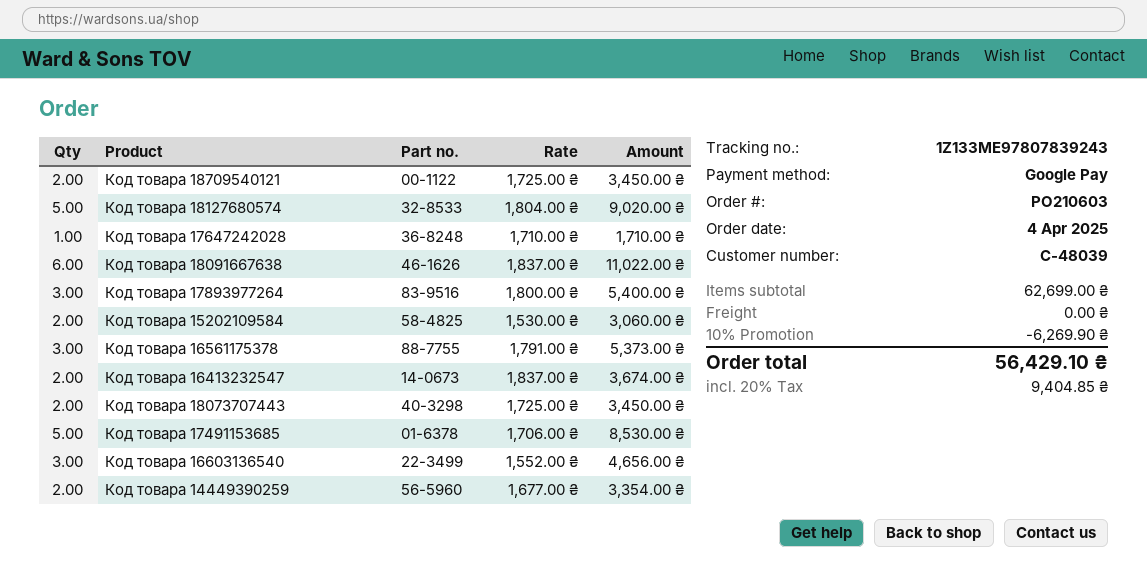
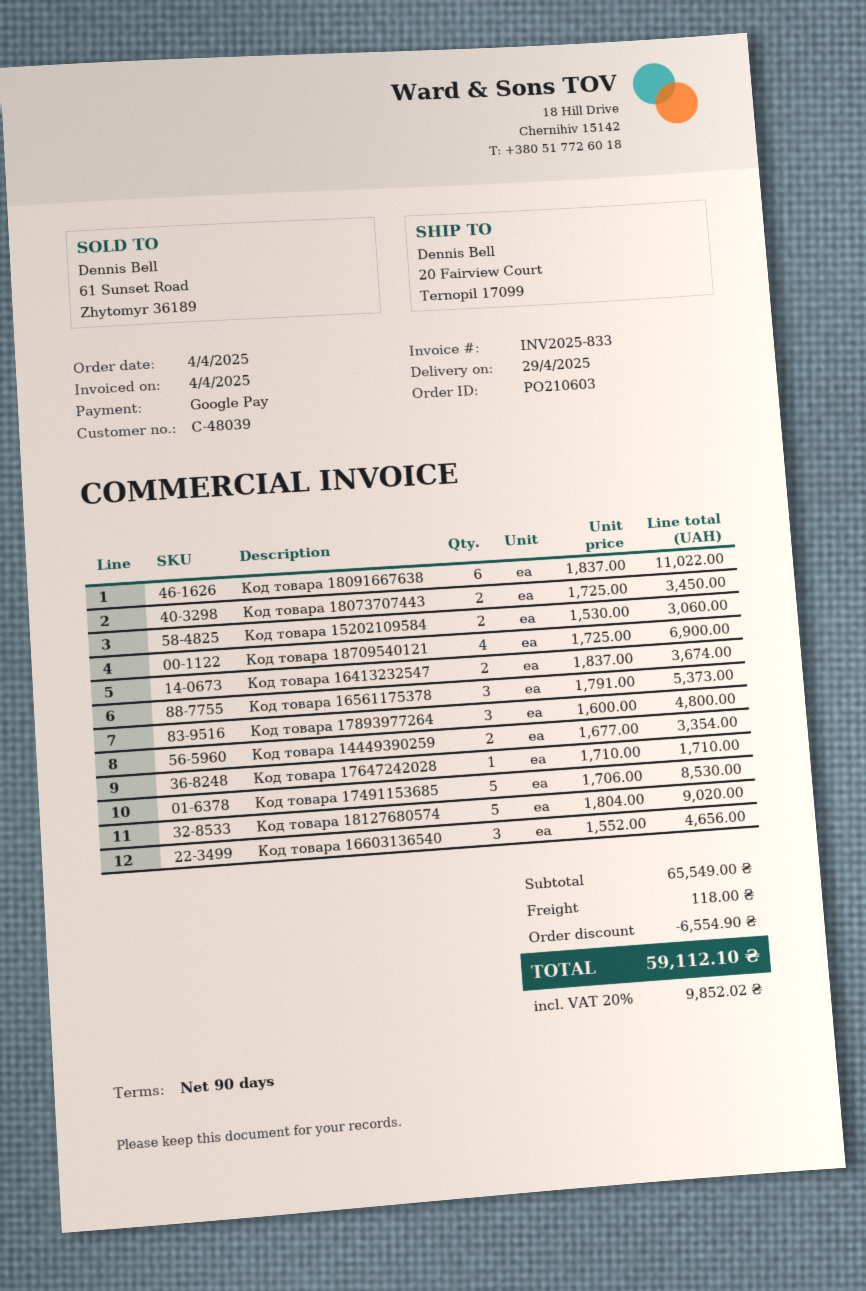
Код товара 18709540121: 2 x 1725.00 = 3450.00 -> 4 x 1725.00 = 6900.00
Код товара 17893977264: 3 x 1800.00 = 5400.00 -> 3 x 1600.00 = 4800.00
subtotal: 62699.00 -> 65549.00
discount: 6269.90 -> 6554.90
shipping: 0.00 -> 118.00
tax: 20% = 9404.85 -> 20% = 9852.02
total: 56429.10 -> 59112.10

